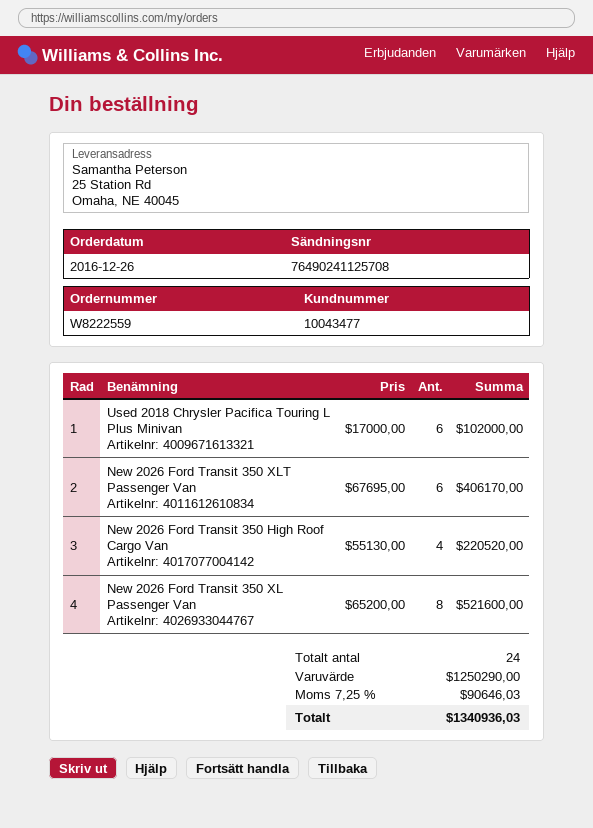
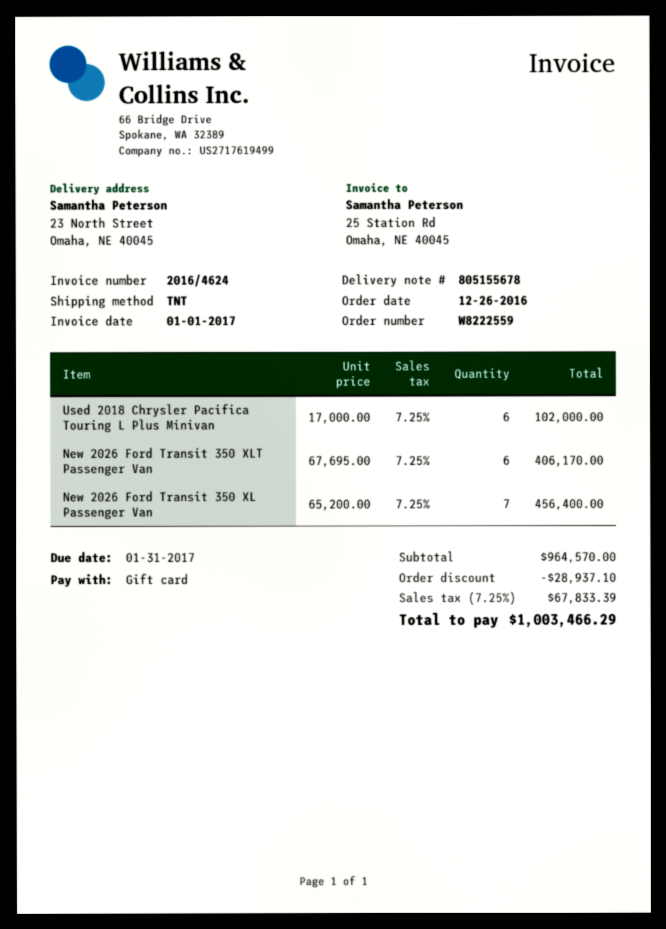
ship to: 25 Station Rd, Omaha, NE 40045 -> 23 North Street, Omaha, NE 40045
New 2026 Ford Transit 350 High Roof Cargo Van: 4 x 55130.00 = 220520.00 -> none
New 2026 Ford Transit 350 XL Passenger Van: 8 x 65200.00 = 521600.00 -> 7 x 65200.00 = 456400.00
subtotal: 1250290.00 -> 964570.00
discount: none -> 28937.10
tax: 7.25% = 90646.03 -> 7.25% = 67833.39
total: 1340936.03 -> 1003466.29

